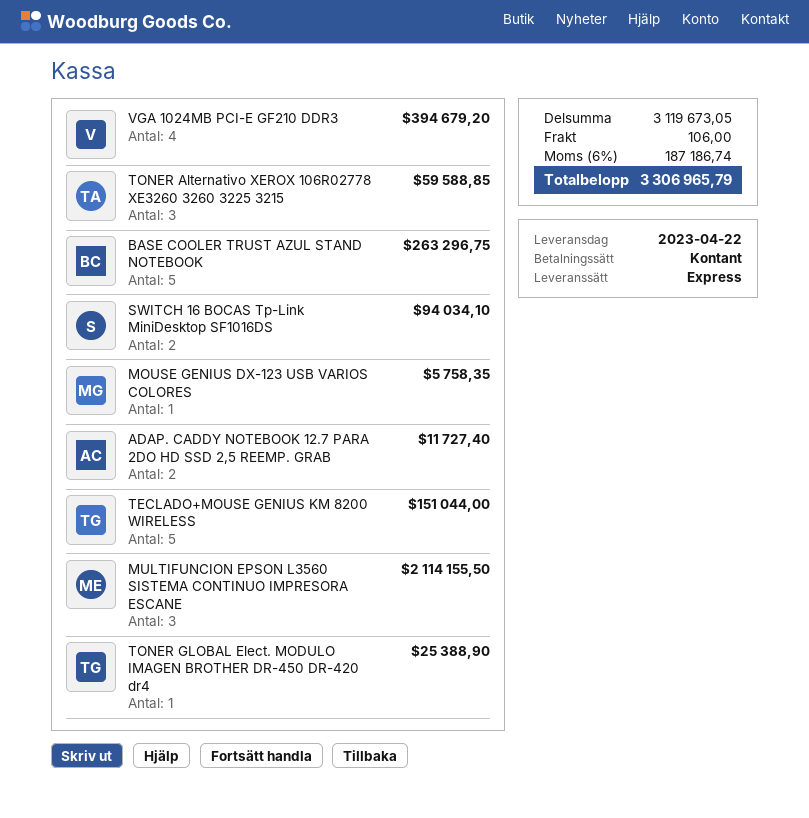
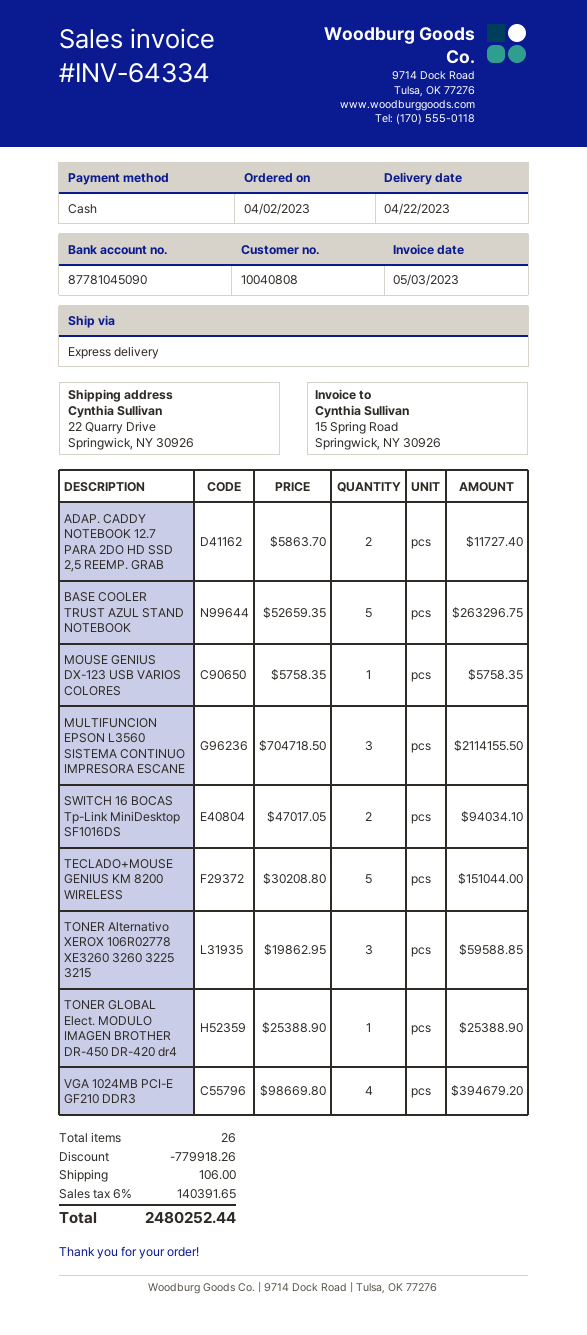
discount: none -> 779918.26
tax: 6% = 187186.74 -> 6% = 140391.65
total: 3306965.79 -> 2480252.44

